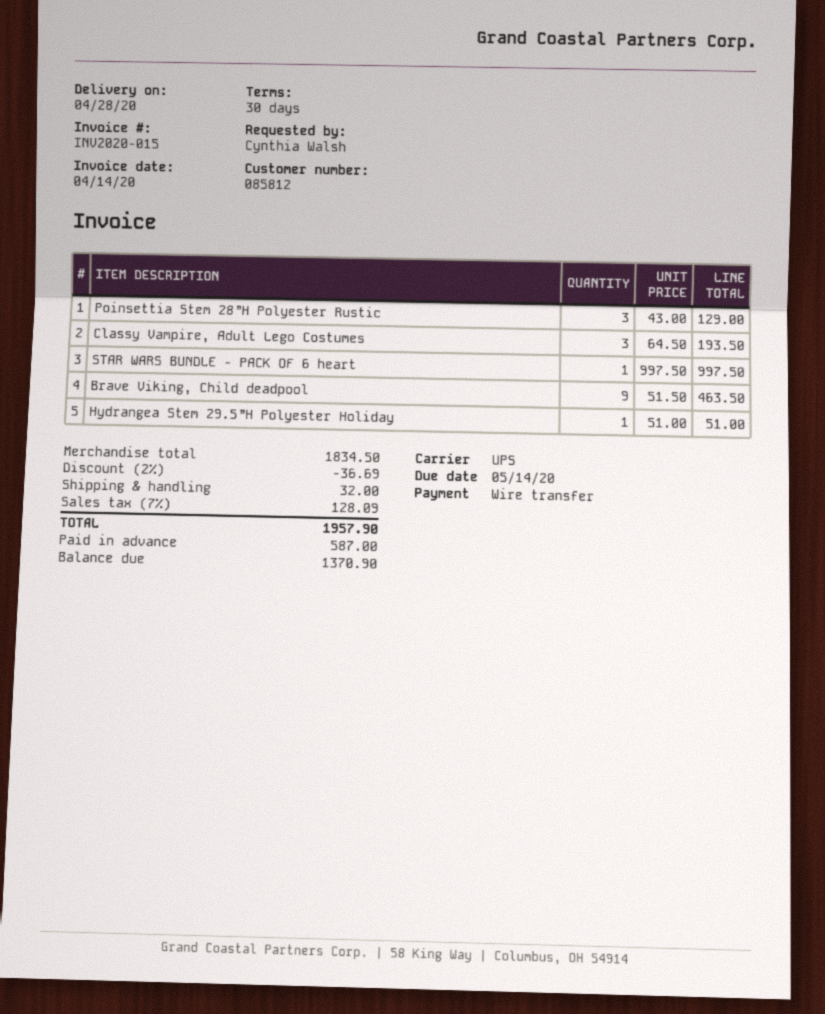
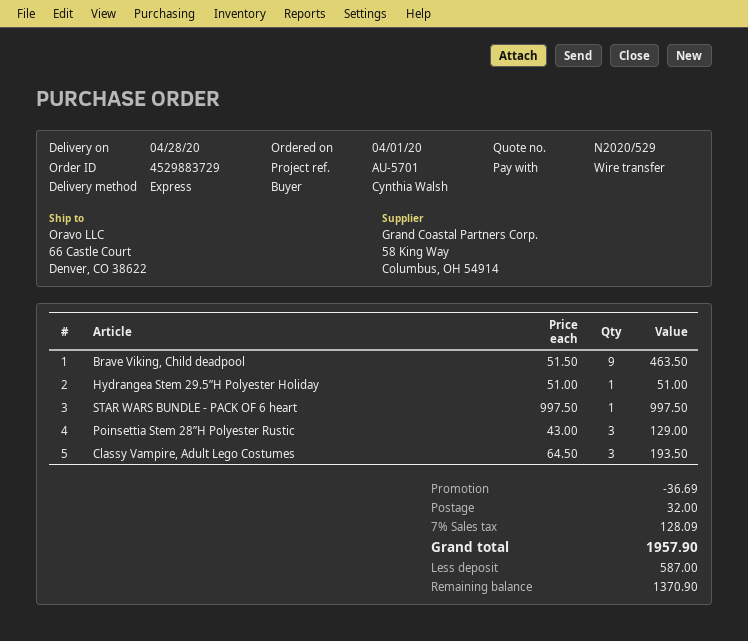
shipping method: UPS -> express

